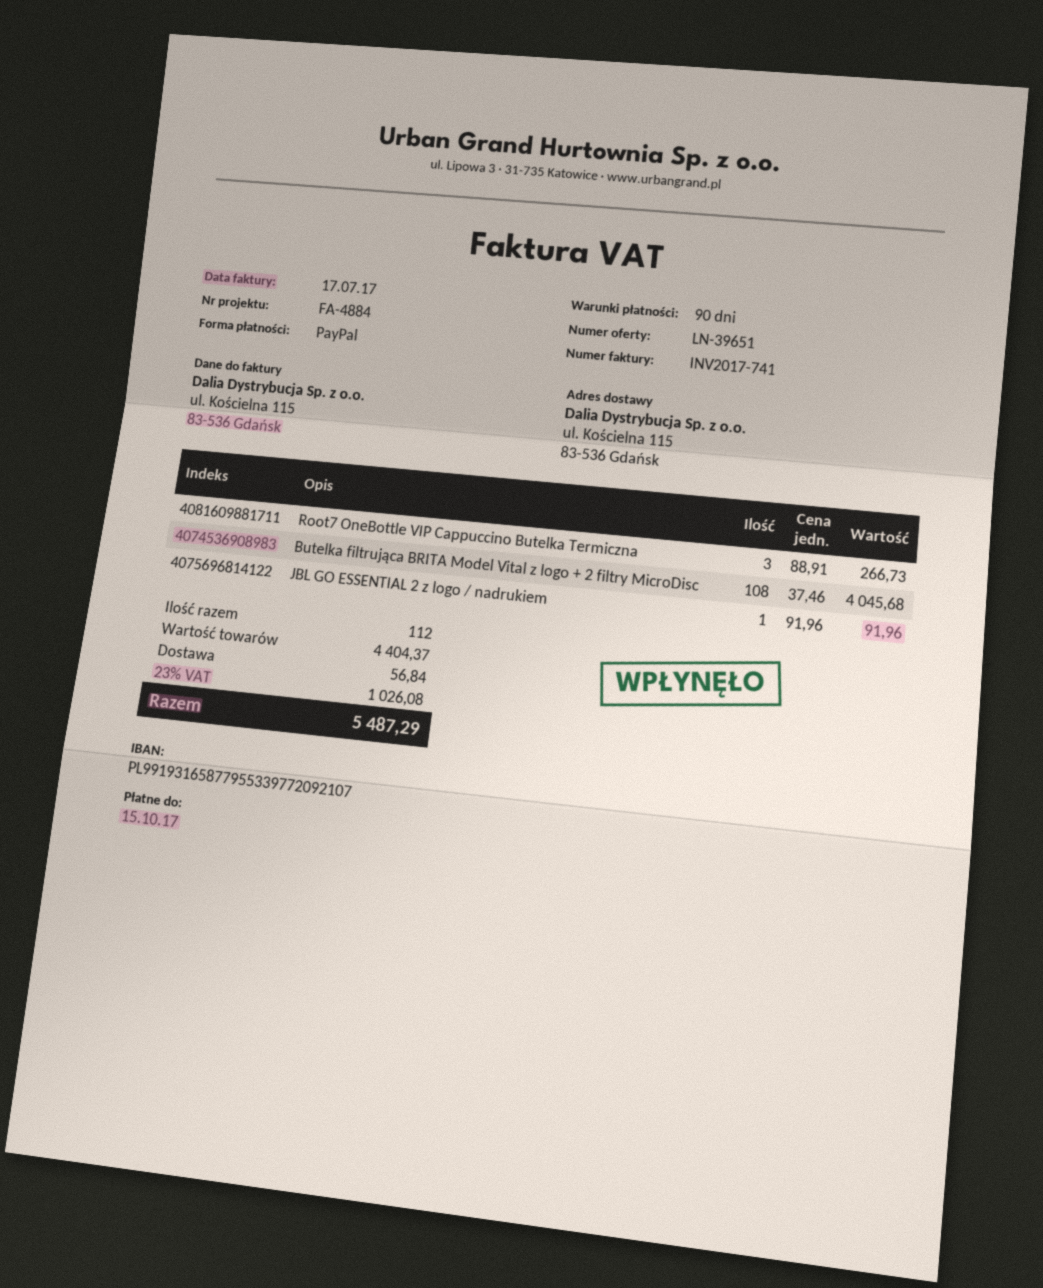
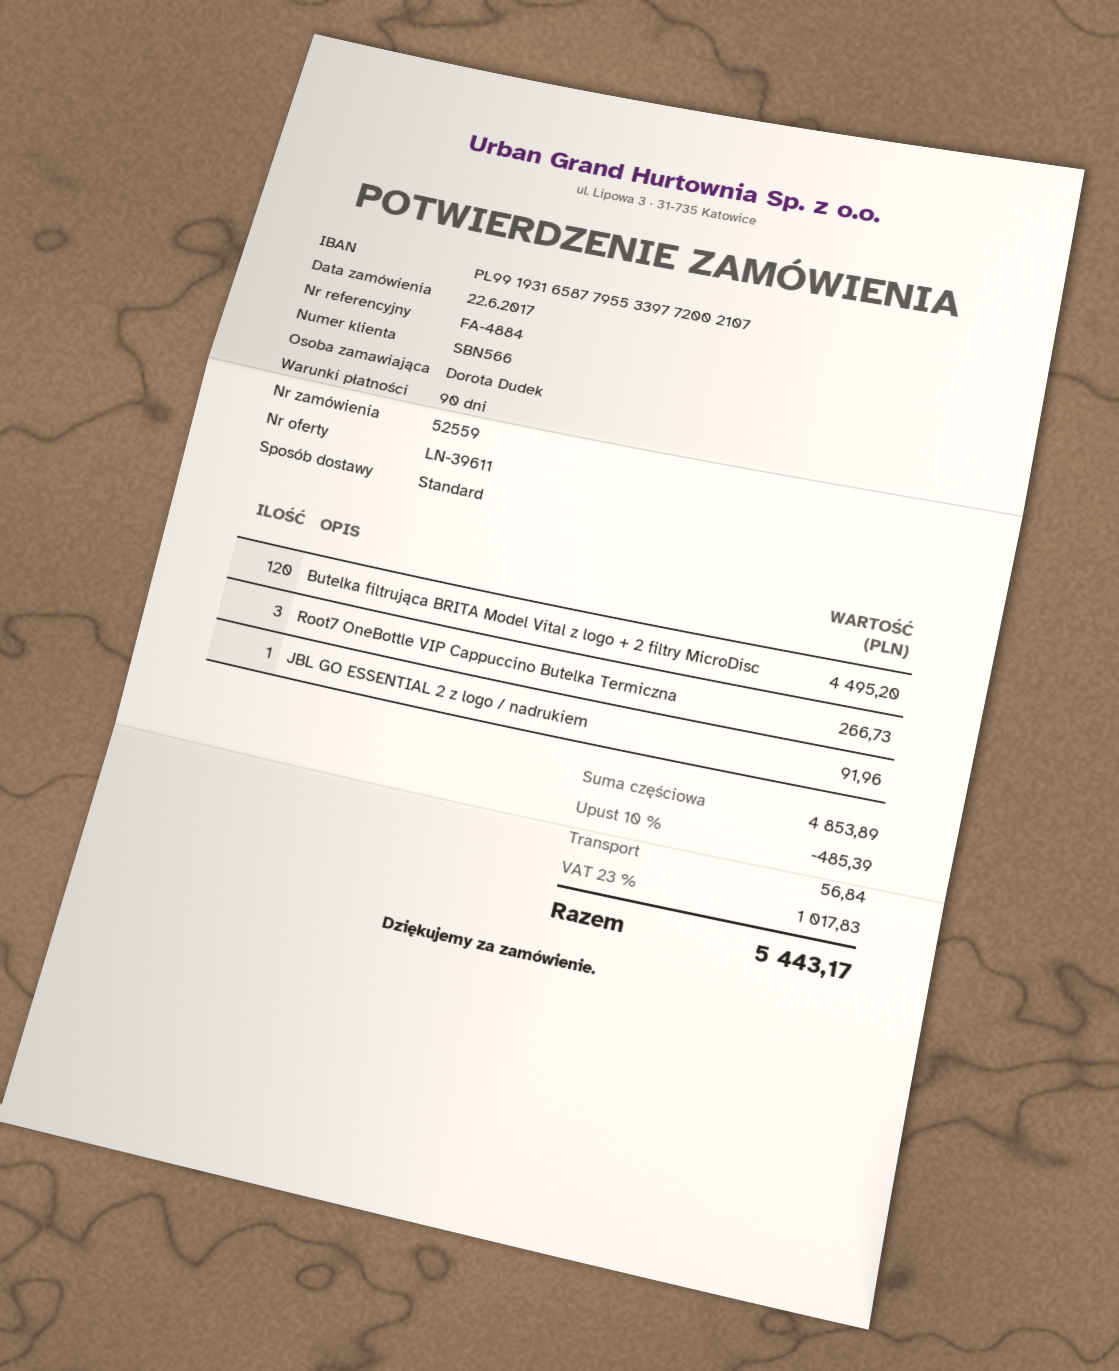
quote number: LN-39651 -> LN-39611
bank account: PL99193165877955339772092107 -> PL99193165877955339772002107
Butelka filtrująca BRITA Model Vital z logo + 2 filtry MicroDisc: 108 for 4045.68 -> 120 for 4495.20
subtotal: 4404.37 -> 4853.89
discount: none -> 10% = 485.39
tax: 23% = 1026.08 -> 23% = 1017.83
total: 5487.29 -> 5443.17

